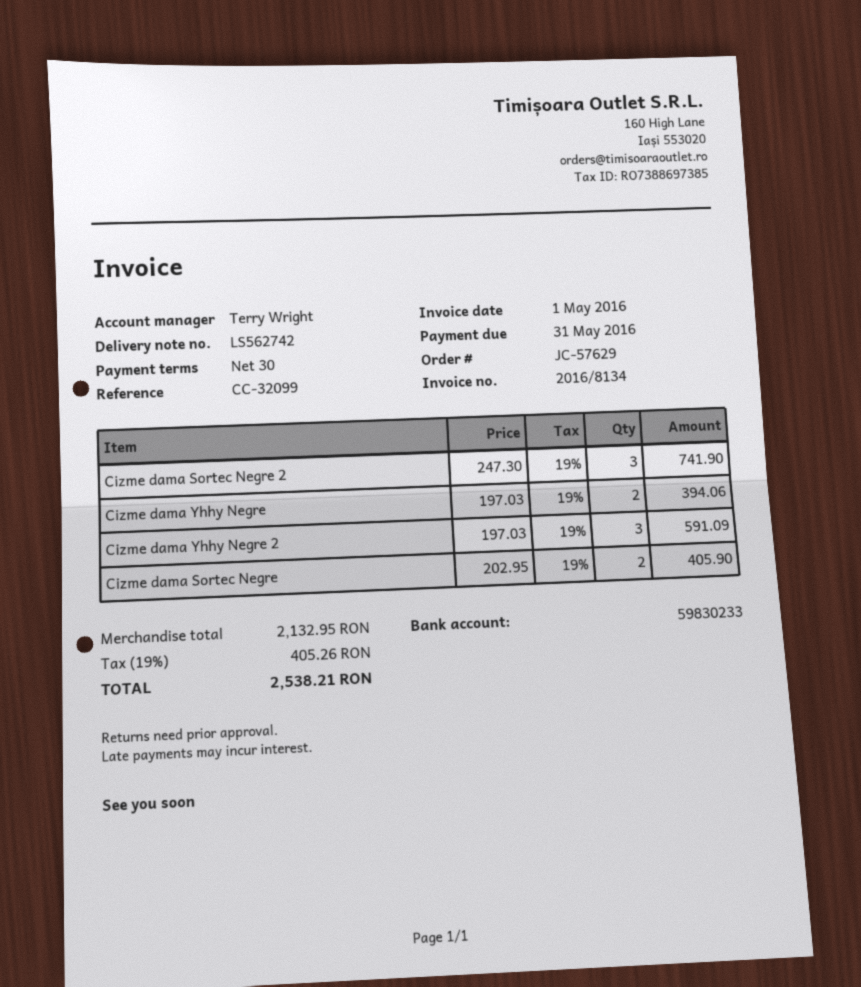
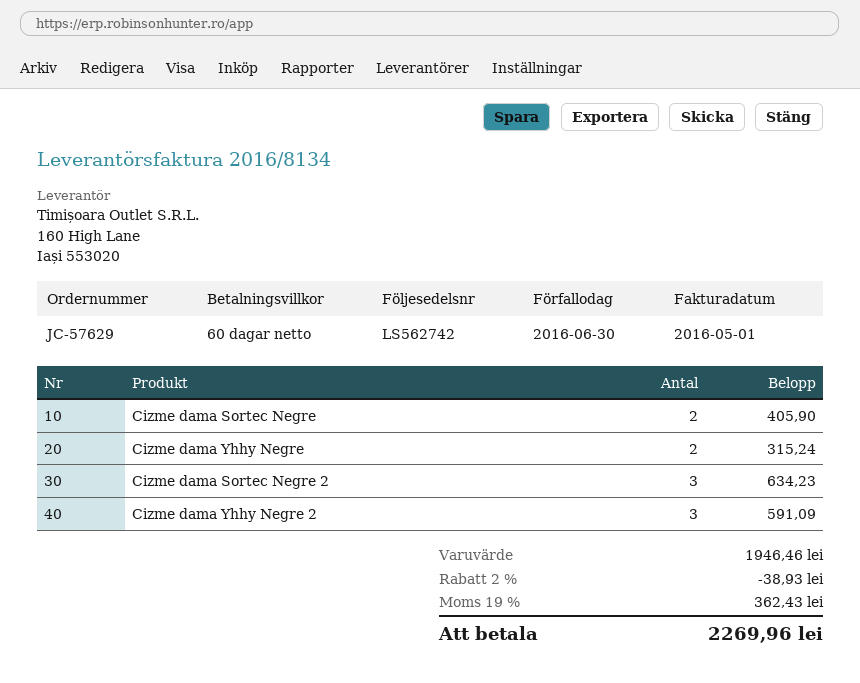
payment terms: 30 days -> 60 days
due date: 2016-05-31 -> 2016-06-30
Cizme dama Sortec Negre 2: 3 for 741.90 -> 3 for 634.23
Cizme dama Yhhy Negre: 2 for 394.06 -> 2 for 315.24
subtotal: 2132.95 -> 1946.46
discount: none -> 2% = 38.93
tax: 19% = 405.26 -> 19% = 362.43
total: 2538.21 -> 2269.96

